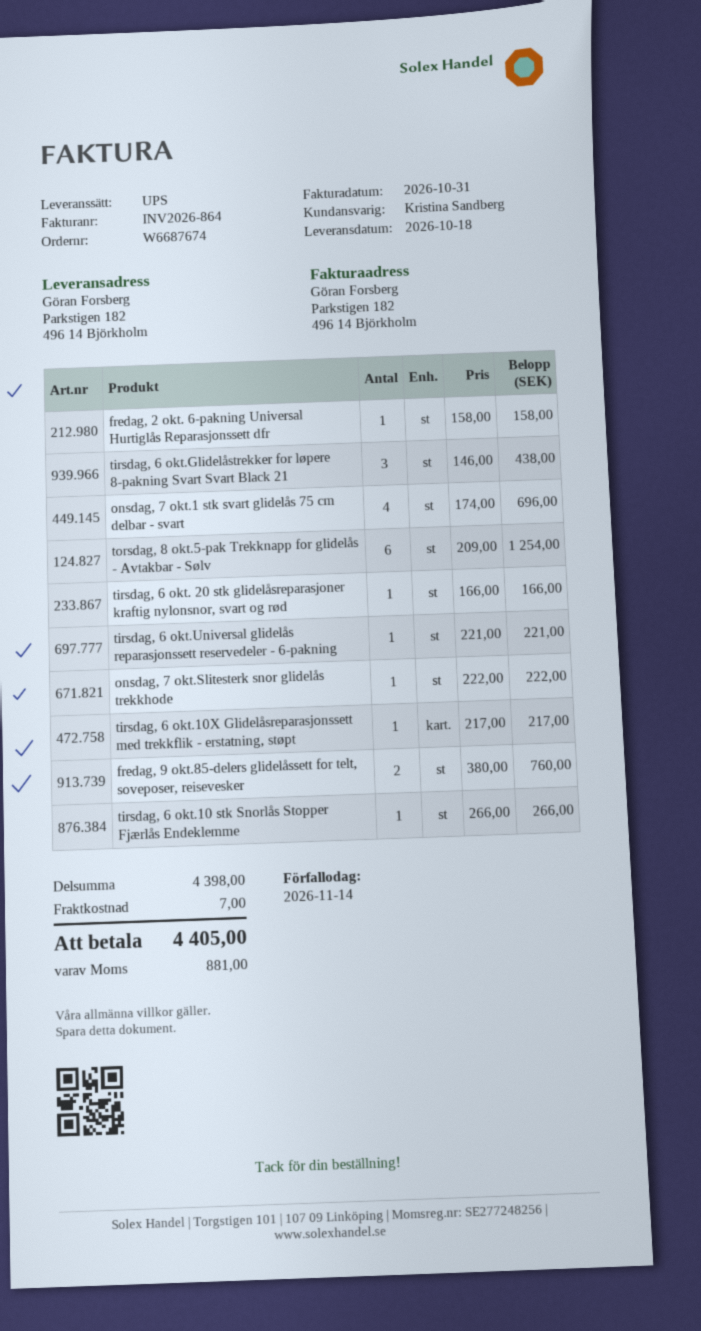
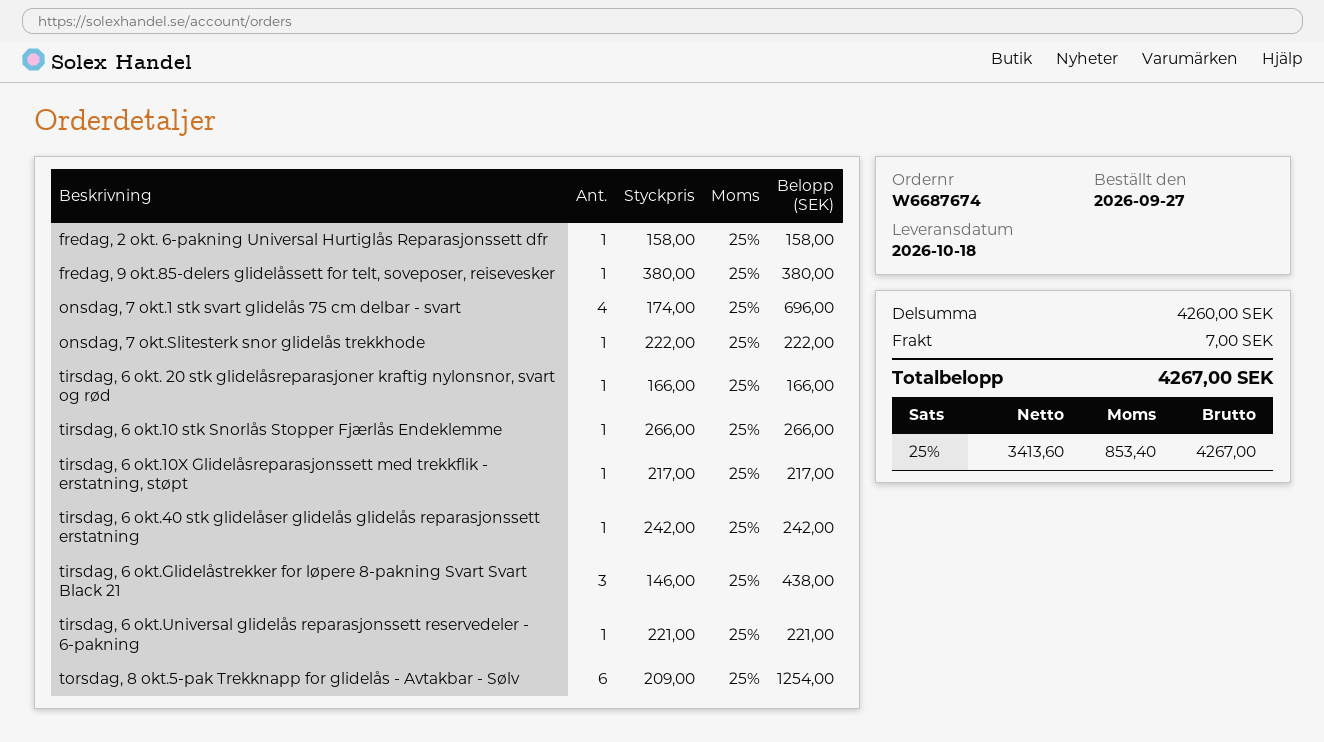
fredag, 9 okt.85-delers glidelåssett for telt, soveposer, reisevesker: 2 x 380.00 = 760.00 -> 1 x 380.00 = 380.00
tirsdag, 6 okt.40 stk glidelåser glidelås glidelås reparasjonssett erstatning: none -> 1 x 242.00 = 242.00
subtotal: 4398.00 -> 4260.00
tax: 881.00 -> 853.40
total: 4405.00 -> 4267.00

